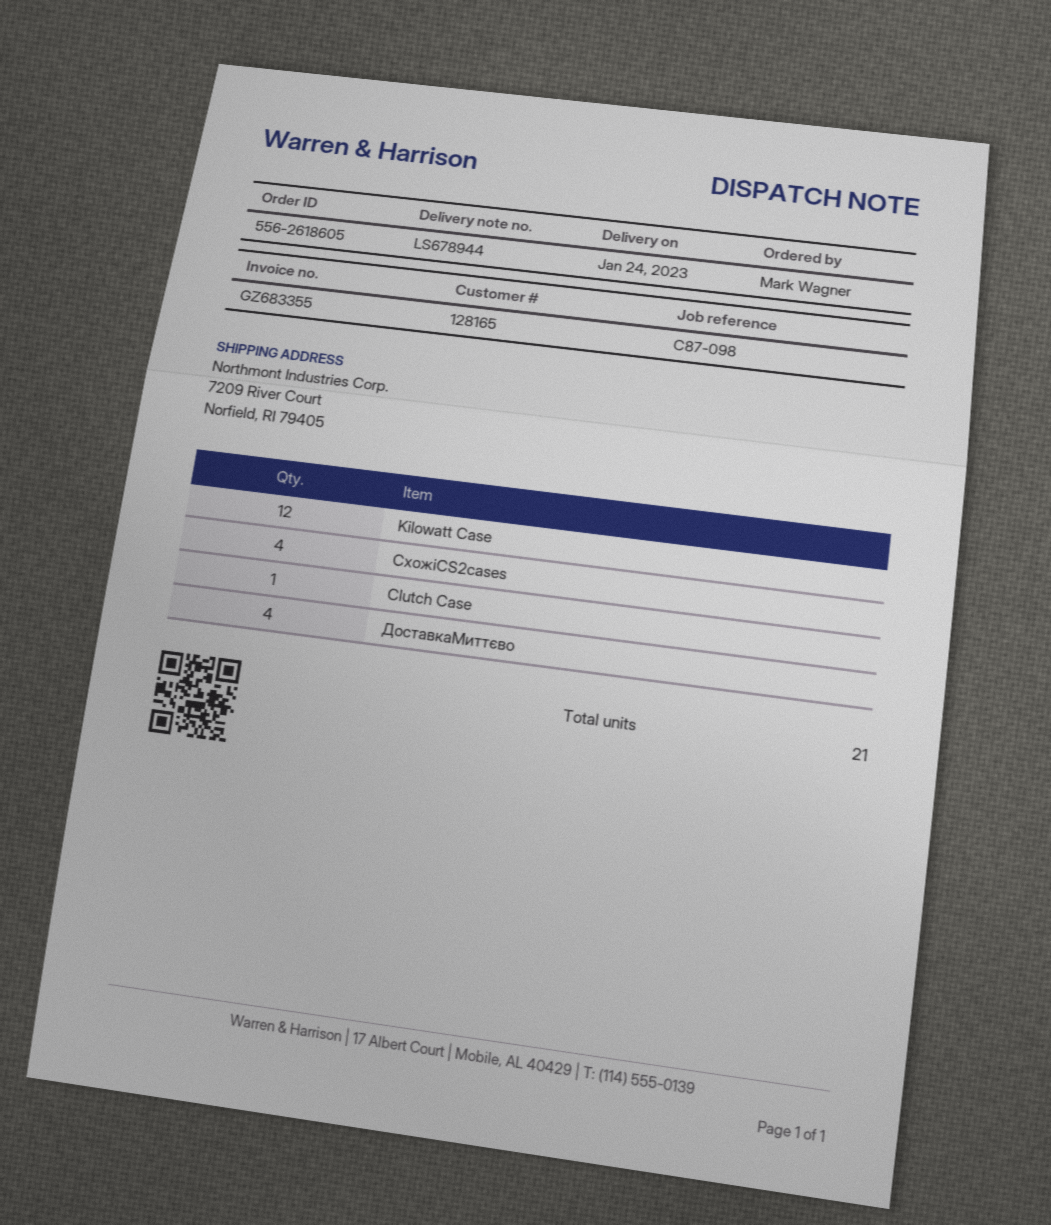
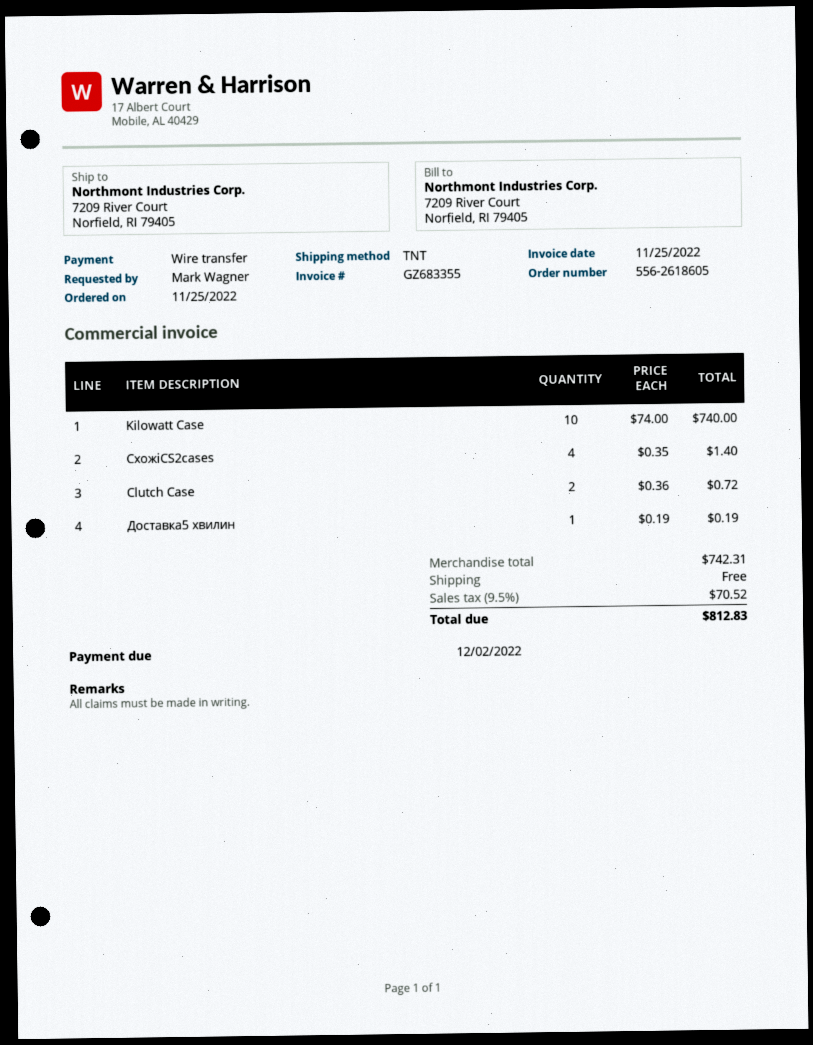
Kilowatt Case: 12 -> 10
Clutch Case: 1 -> 2
ДоставкаМиттєво: 4 -> none
Доставка5 хвилин: none -> 1

